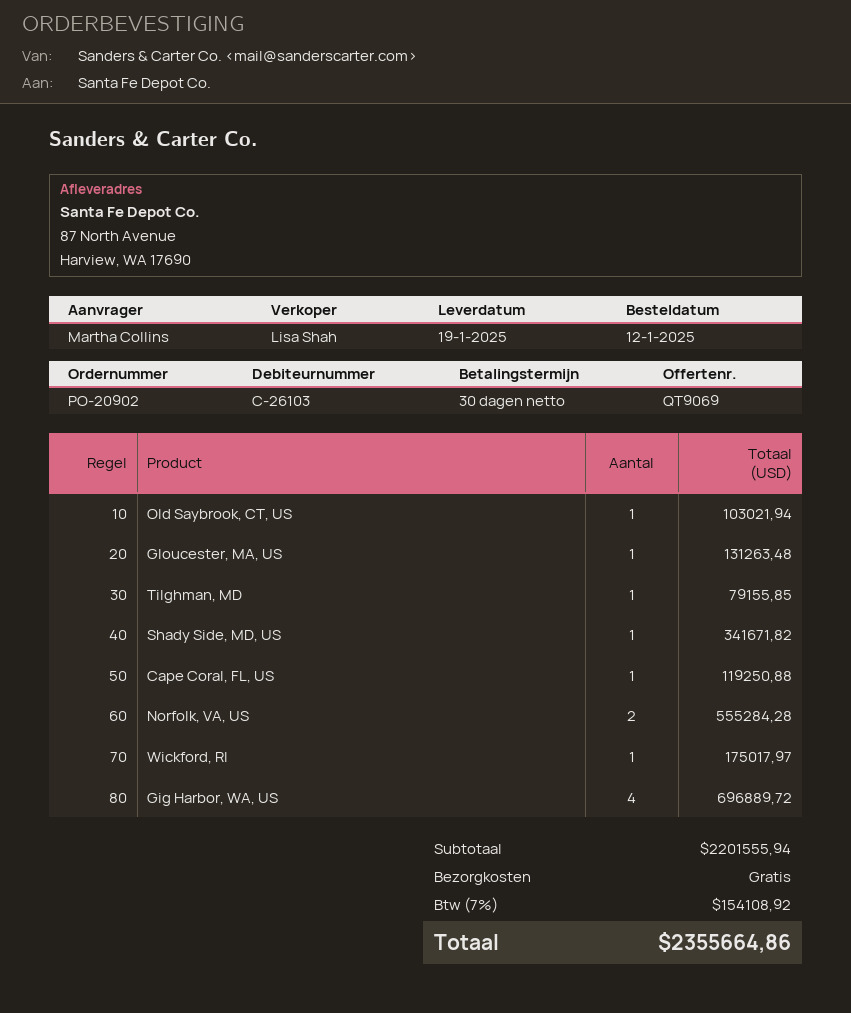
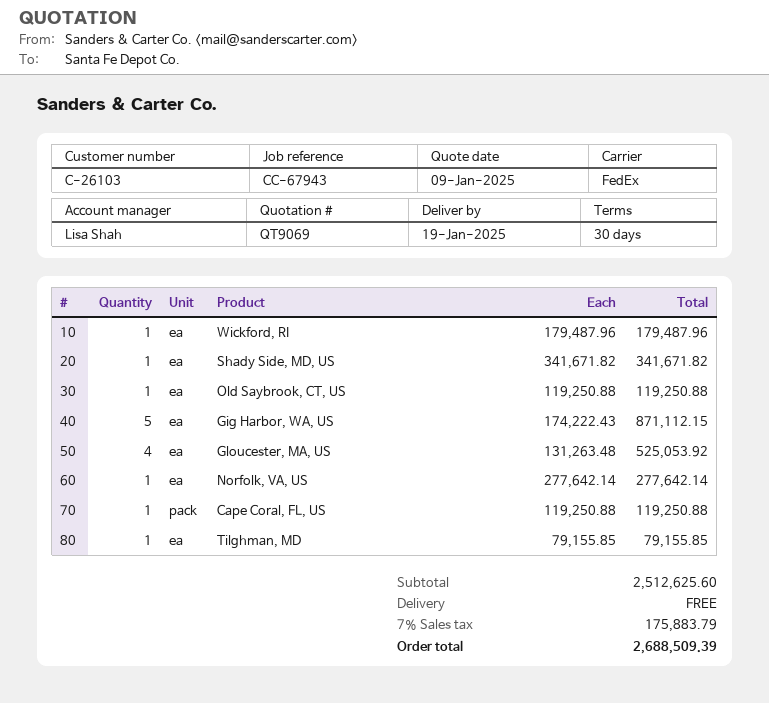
Old Saybrook, CT, US: 1 for 103021.94 -> 1 for 119250.88
Gloucester, MA, US: 1 for 131263.48 -> 4 for 525053.92
Norfolk, VA, US: 2 for 555284.28 -> 1 for 277642.14
Wickford, RI: 1 for 175017.97 -> 1 for 179487.96
Gig Harbor, WA, US: 4 for 696889.72 -> 5 for 871112.15
subtotal: 2201555.94 -> 2512625.60
tax: 7% = 154108.92 -> 7% = 175883.79
total: 2355664.86 -> 2688509.39

